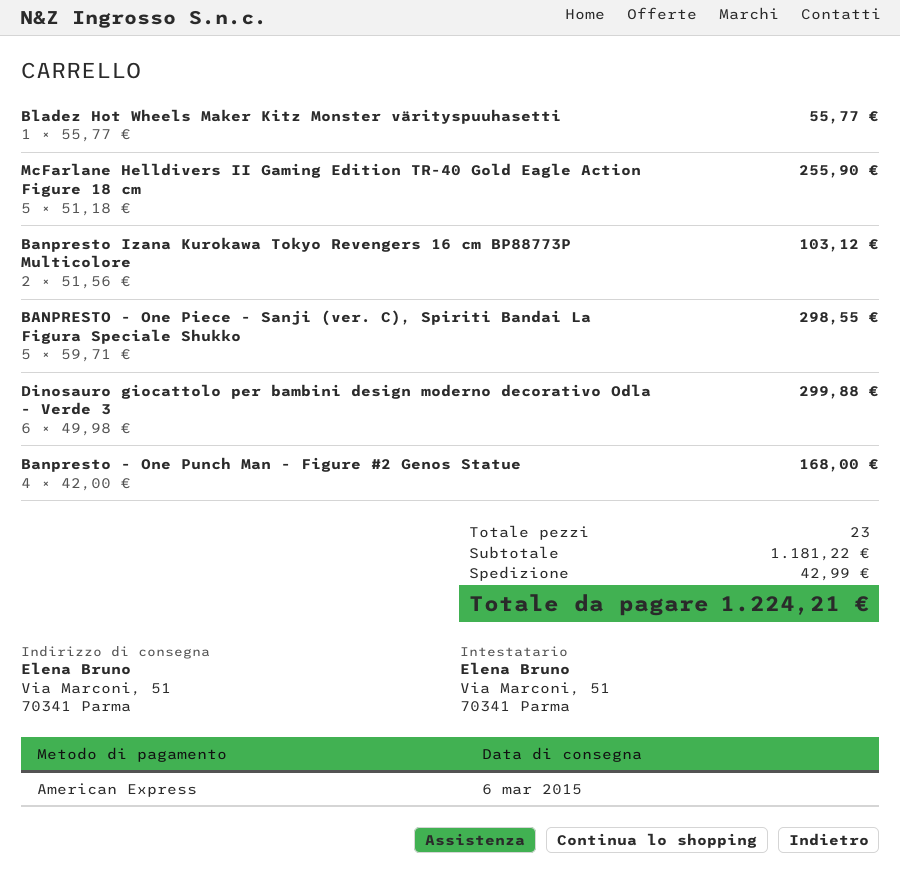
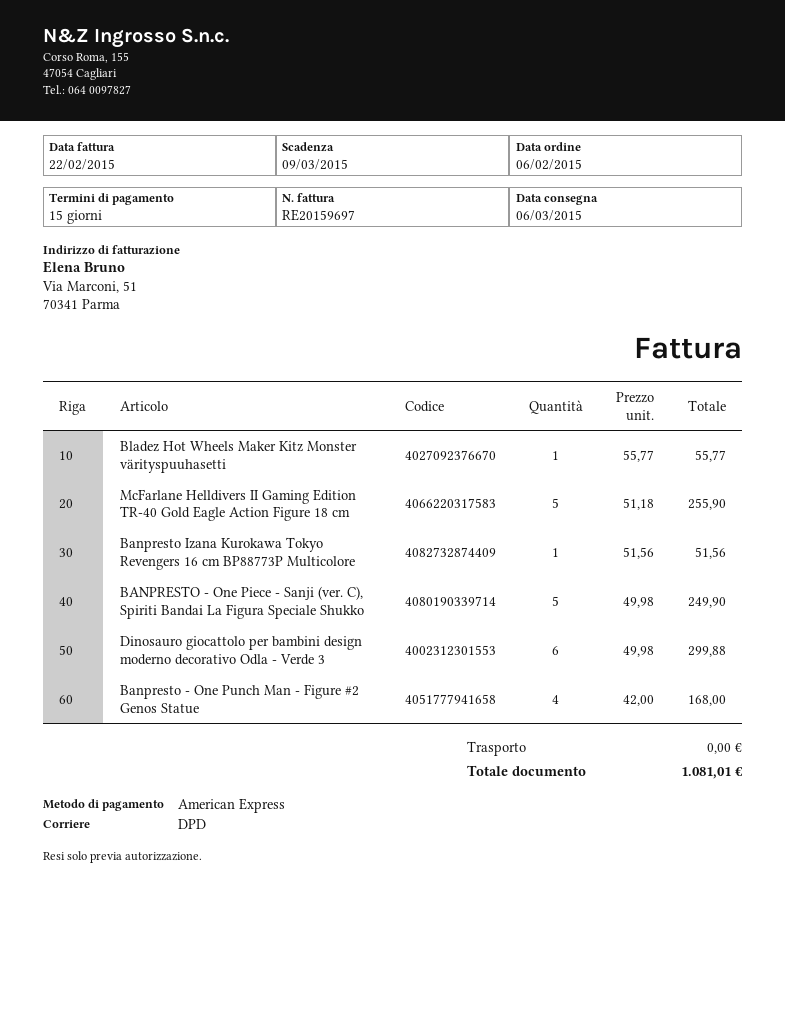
Banpresto Izana Kurokawa Tokyo Revengers 16 cm BP88773P Multicolore: 2 x 51.56 = 103.12 -> 1 x 51.56 = 51.56
BANPRESTO - One Piece - Sanji (ver. C), Spiriti Bandai La Figura Speciale Shukko: 5 x 59.71 = 298.55 -> 5 x 49.98 = 249.90
shipping: 42.99 -> 0.00
total: 1224.21 -> 1081.01

